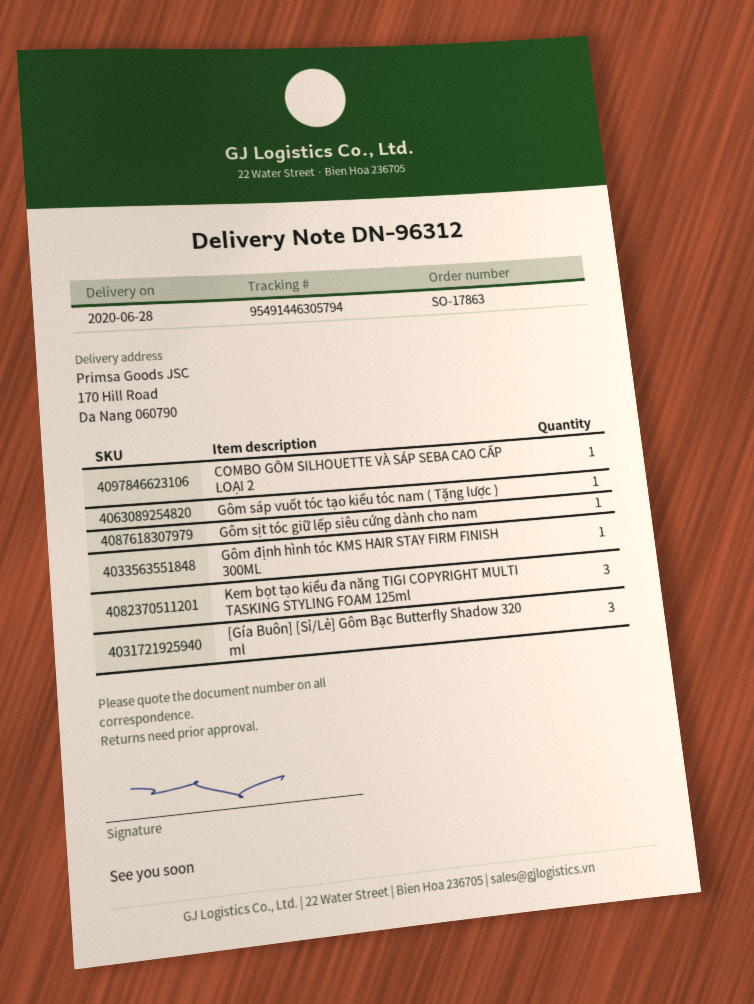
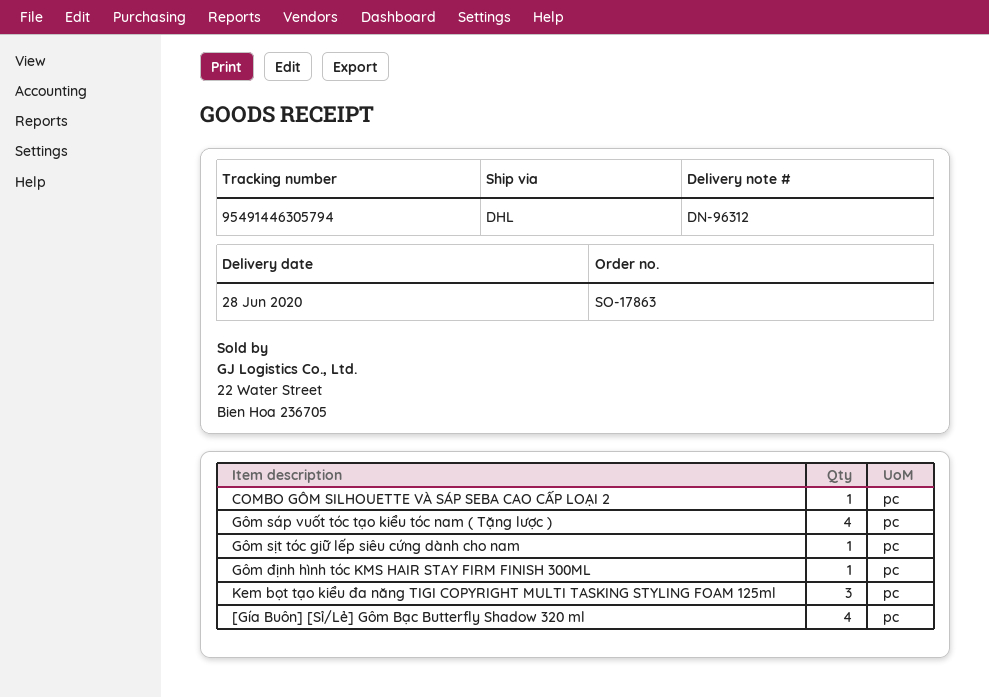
Gôm sáp vuốt tóc tạo kiểu tóc nam ( Tặng lược ): 1 -> 4
[Gía Buôn] [Sỉ/Lẻ] Gôm Bạc Butterfly Shadow 320 ml: 3 -> 4

